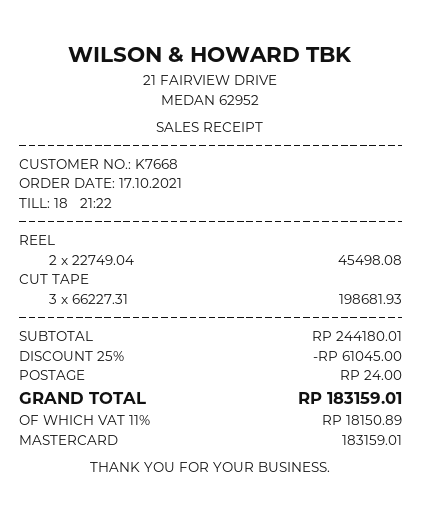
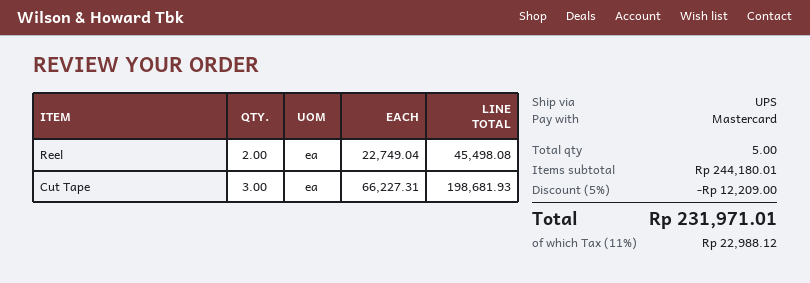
discount: 25% = 61045.00 -> 5% = 12209.00
shipping: 24.00 -> none
tax: 11% = 18150.89 -> 11% = 22988.12
total: 183159.01 -> 231971.01

